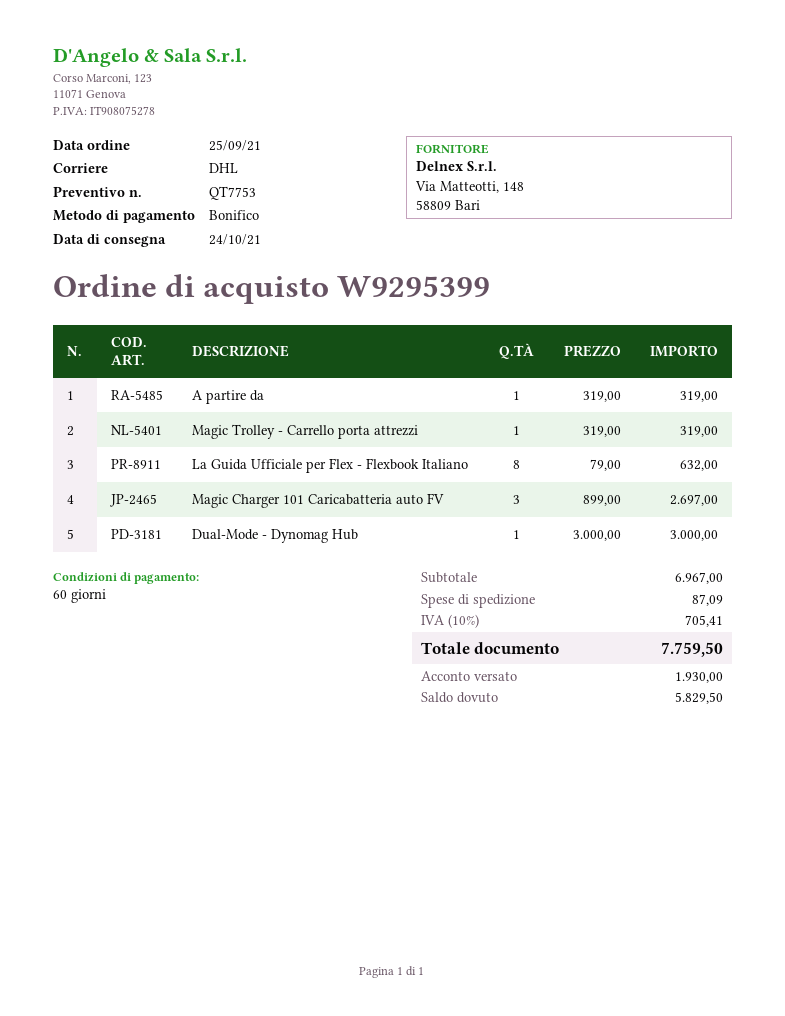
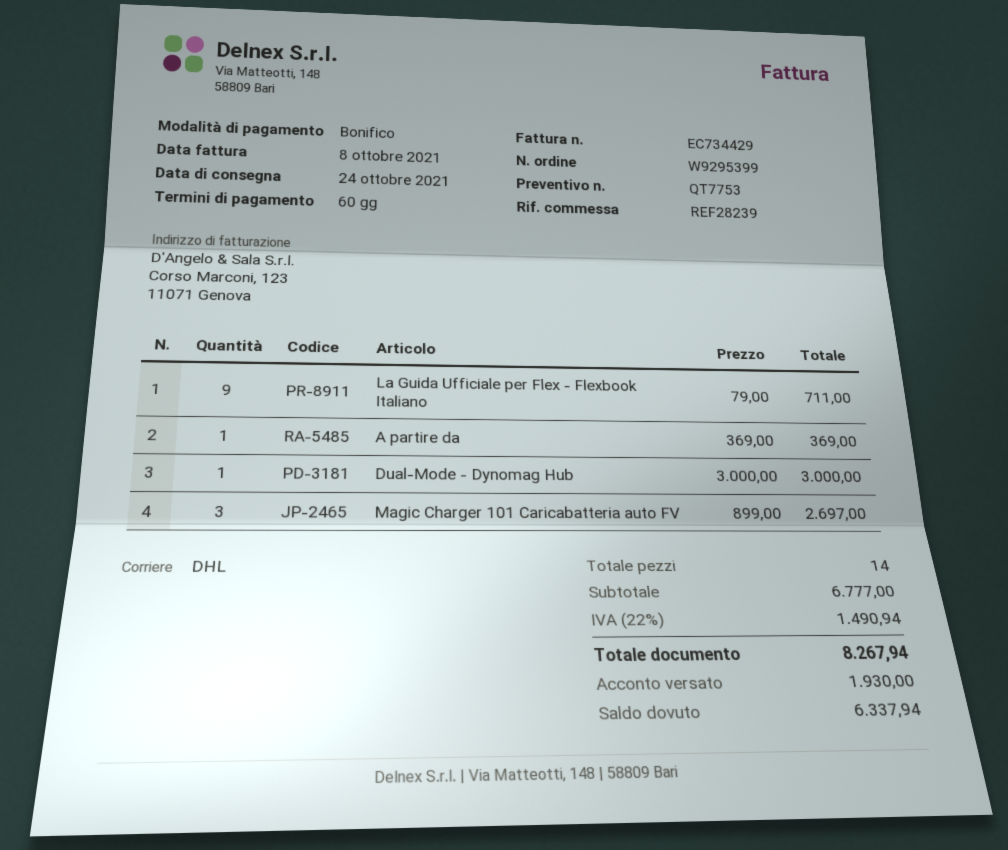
A partire da: 1 x 319.00 = 319.00 -> 1 x 369.00 = 369.00
Magic Trolley - Carrello porta attrezzi: 1 x 319.00 = 319.00 -> none
La Guida Ufficiale per Flex - Flexbook Italiano: 8 x 79.00 = 632.00 -> 9 x 79.00 = 711.00
subtotal: 6967.00 -> 6777.00
shipping: 87.09 -> none
tax: 10% = 705.41 -> 22% = 1490.94
total: 7759.50 -> 8267.94
balance: 5829.50 -> 6337.94

